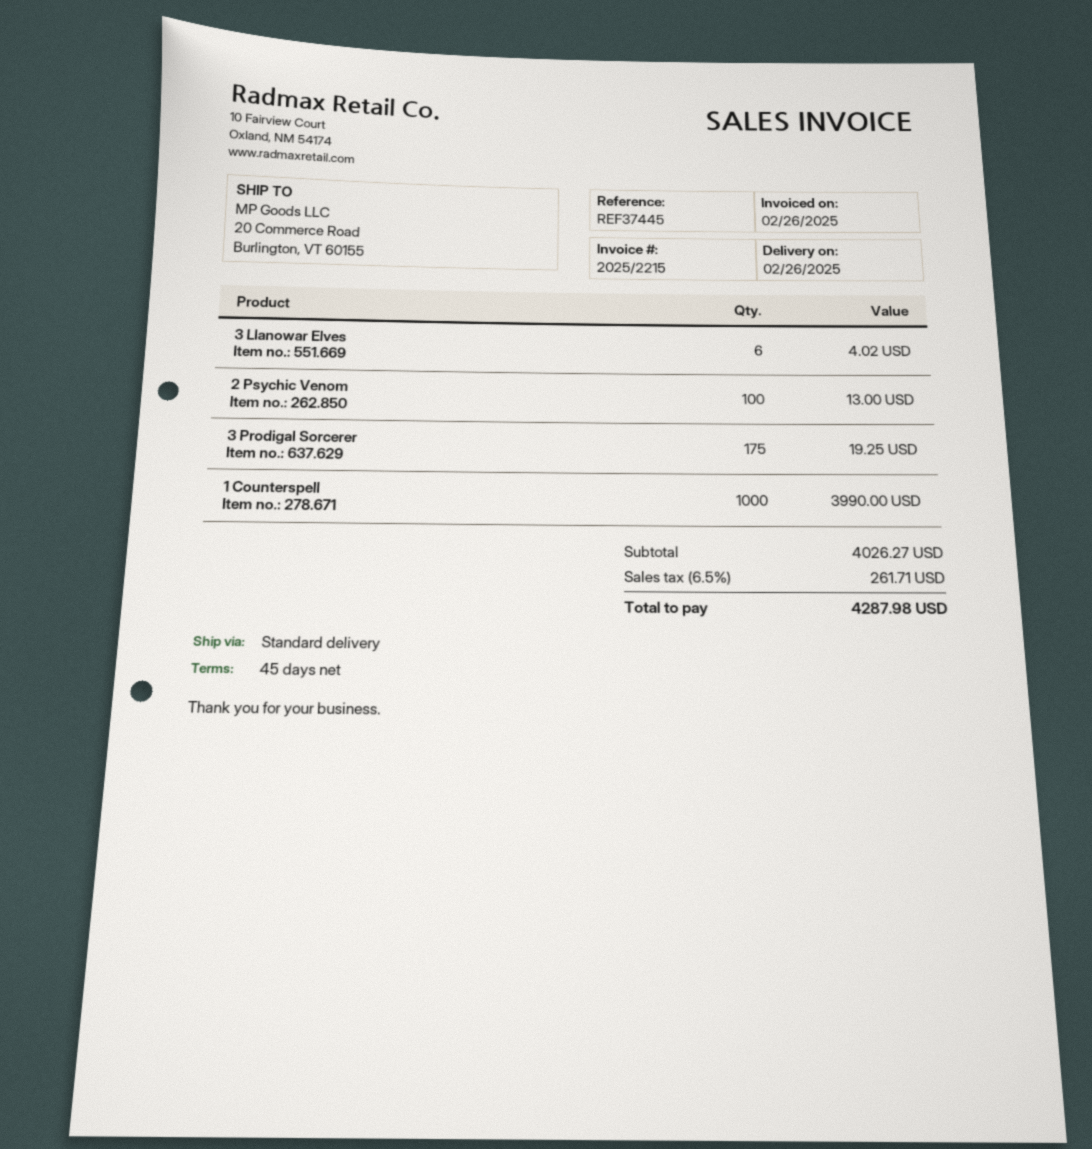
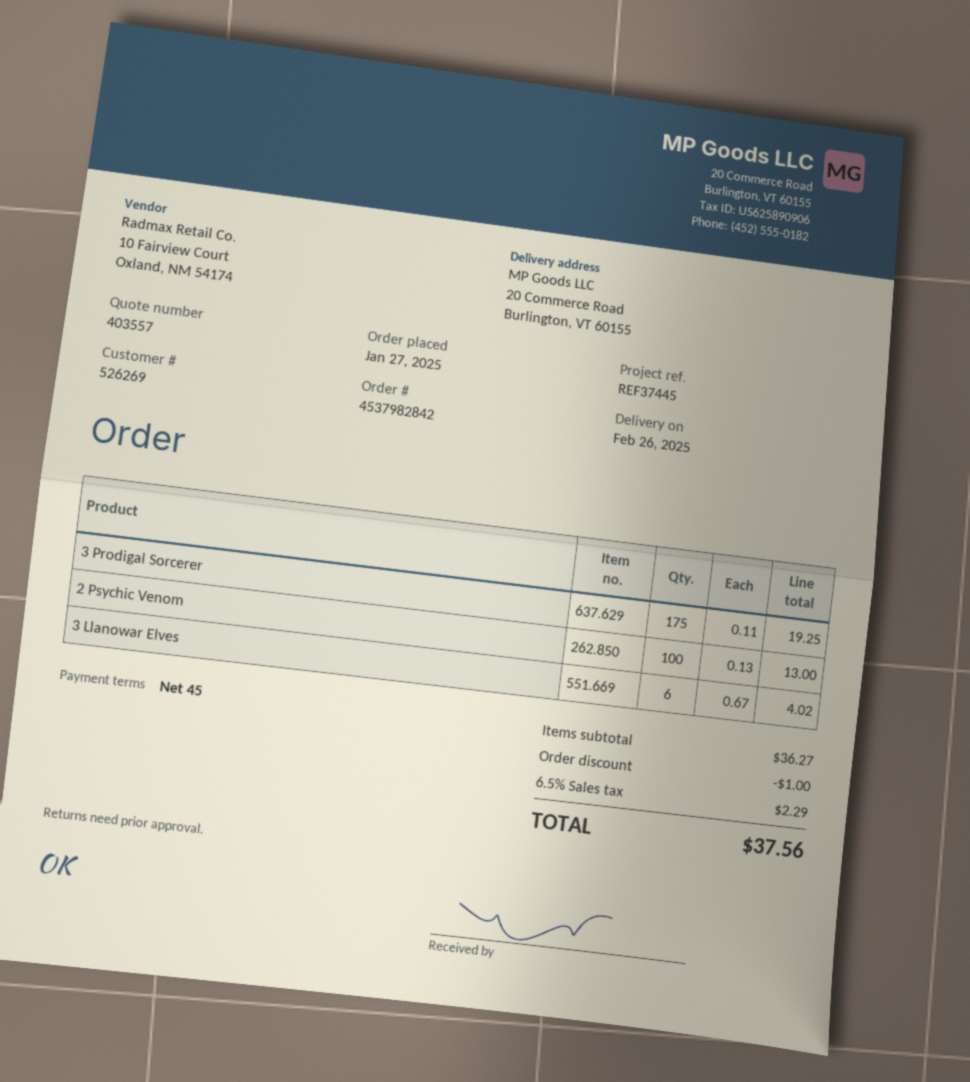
1 Counterspell: 1000 for 3990.00 -> none
subtotal: 4026.27 -> 36.27
discount: none -> 1.00
tax: 6.5% = 261.71 -> 6.5% = 2.29
total: 4287.98 -> 37.56

